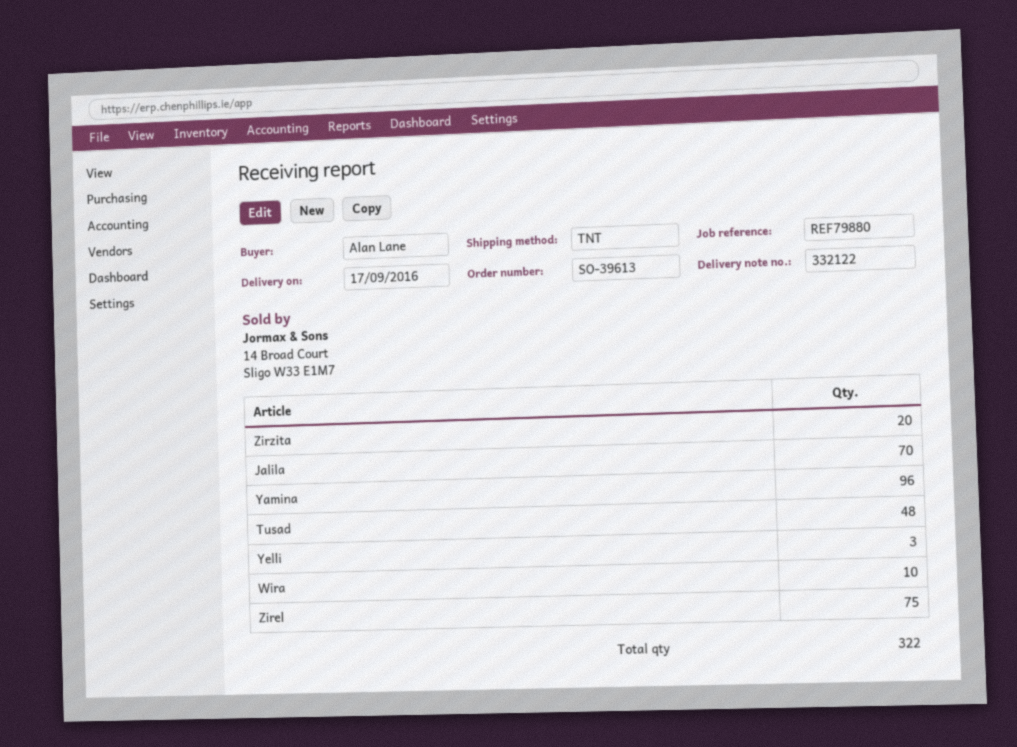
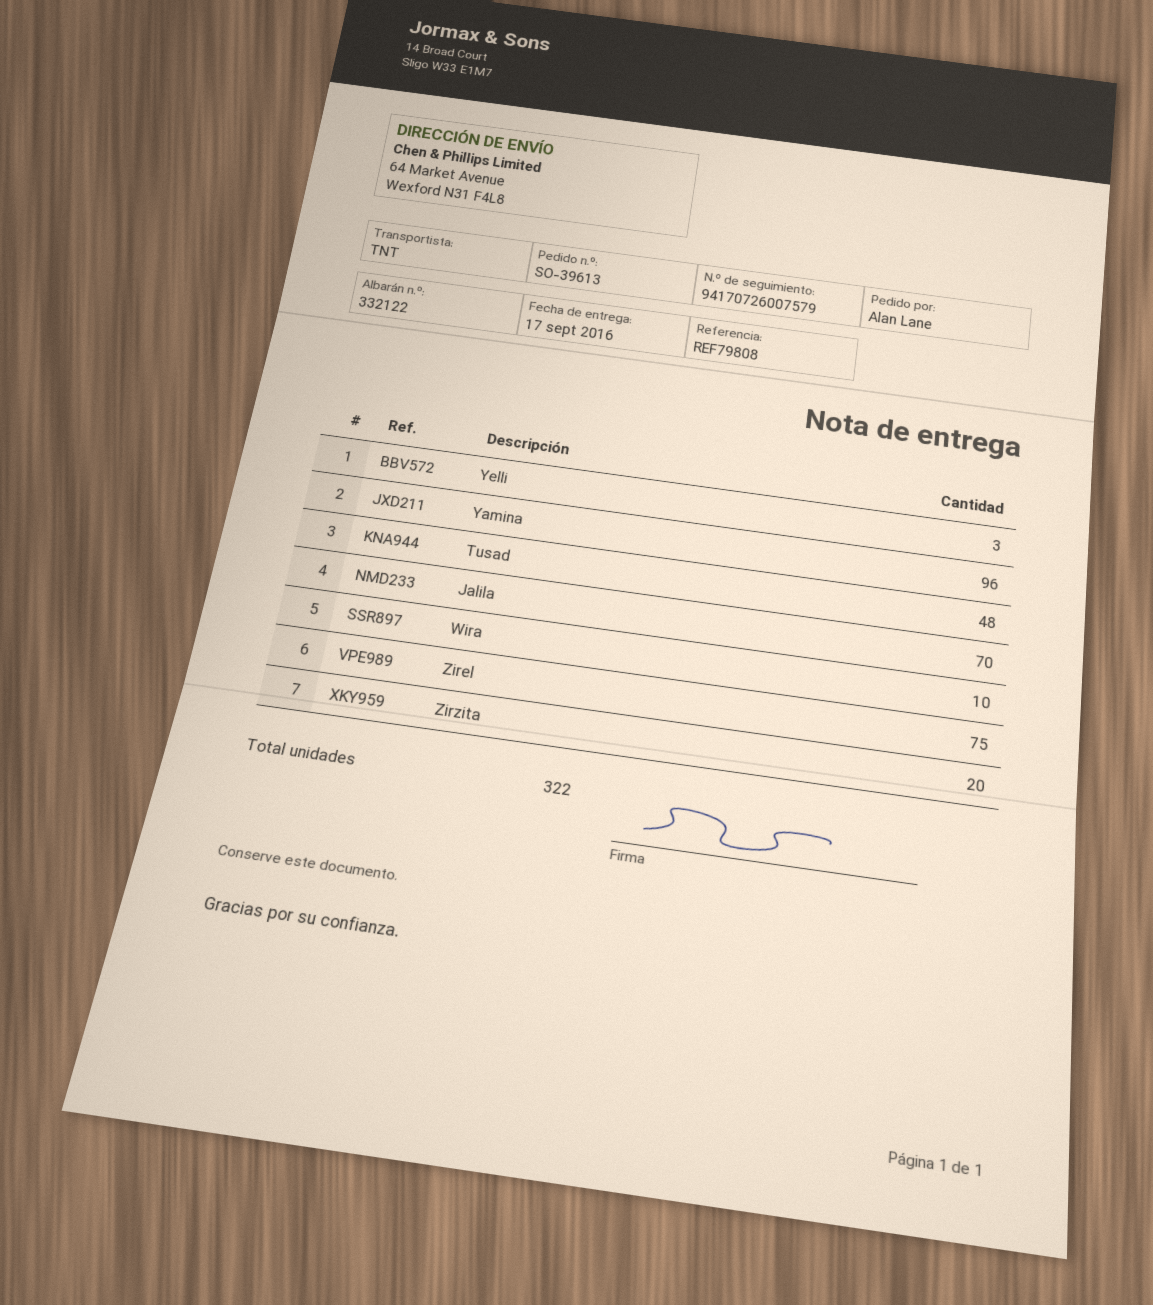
reference: REF79880 -> REF79808

